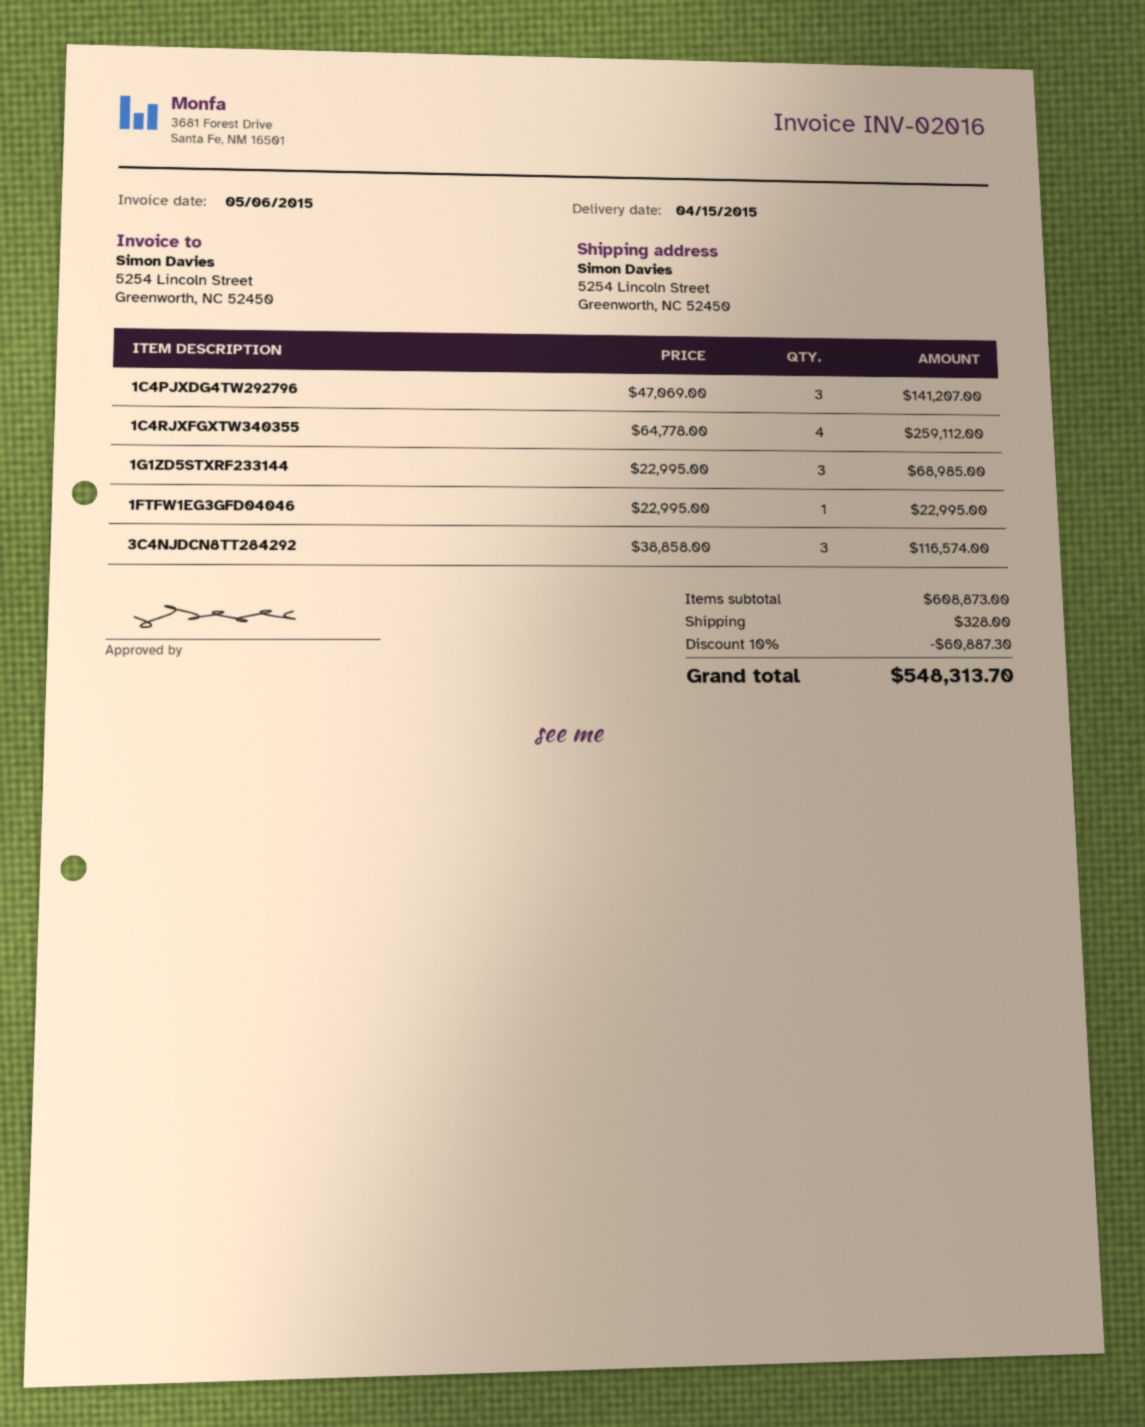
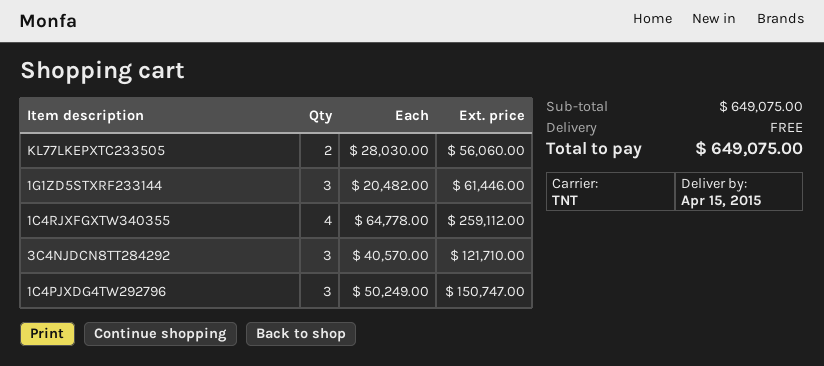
1C4PJXDG4TW292796: 3 x 47069.00 = 141207.00 -> 3 x 50249.00 = 150747.00
1G1ZD5STXRF233144: 3 x 22995.00 = 68985.00 -> 3 x 20482.00 = 61446.00
1FTFW1EG3GFD04046: 1 x 22995.00 = 22995.00 -> none
3C4NJDCN8TT284292: 3 x 38858.00 = 116574.00 -> 3 x 40570.00 = 121710.00
KL77LKEPXTC233505: none -> 2 x 28030.00 = 56060.00
subtotal: 608873.00 -> 649075.00
discount: 10% = 60887.30 -> none
shipping: 328.00 -> 0.00
total: 548313.70 -> 649075.00

